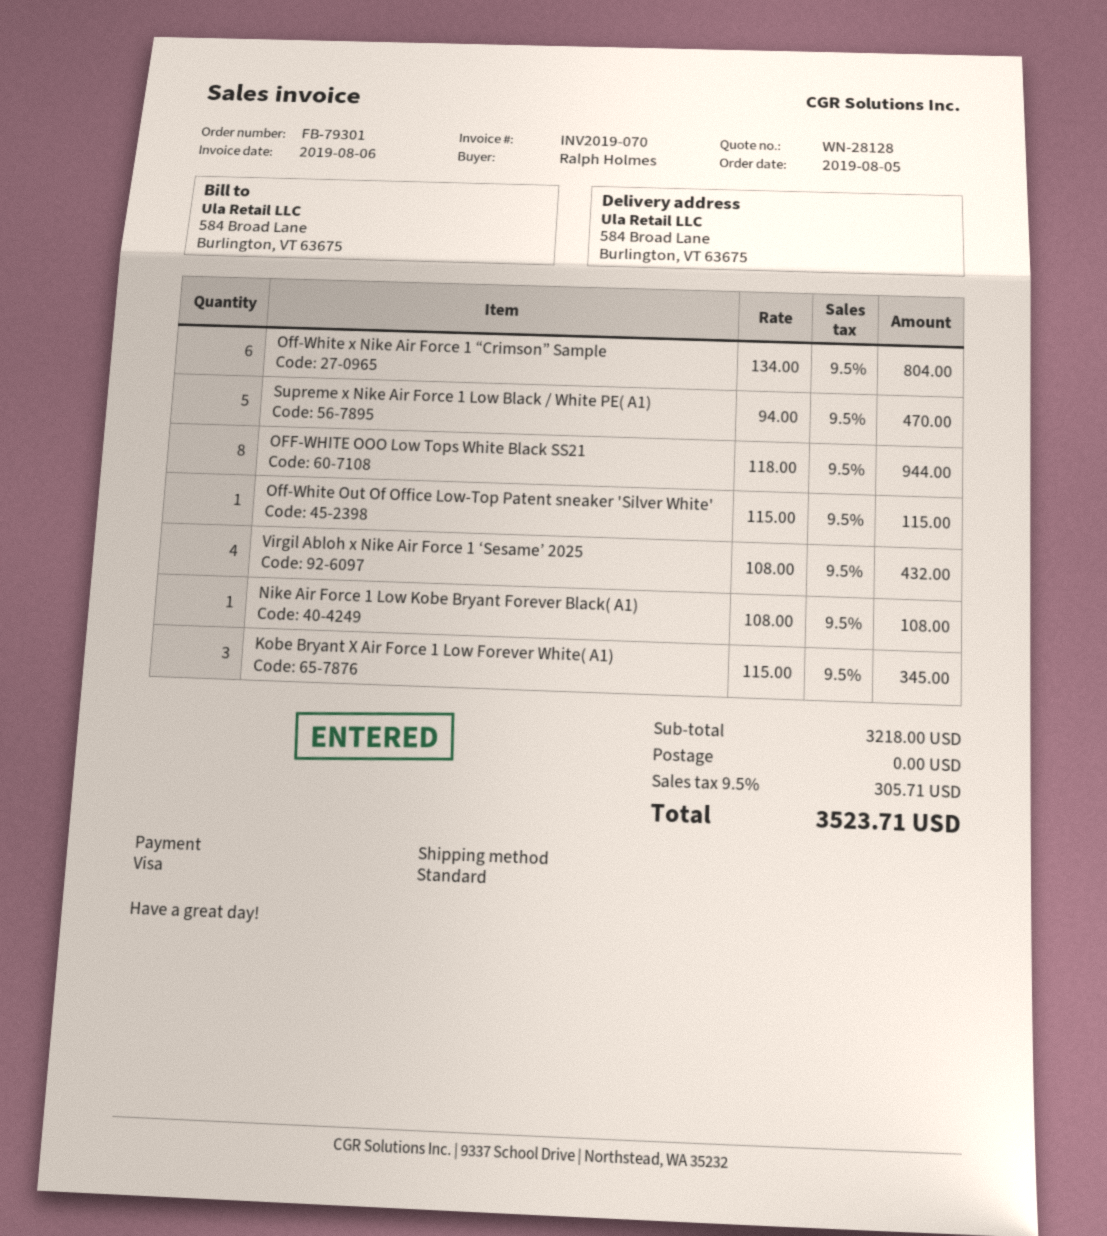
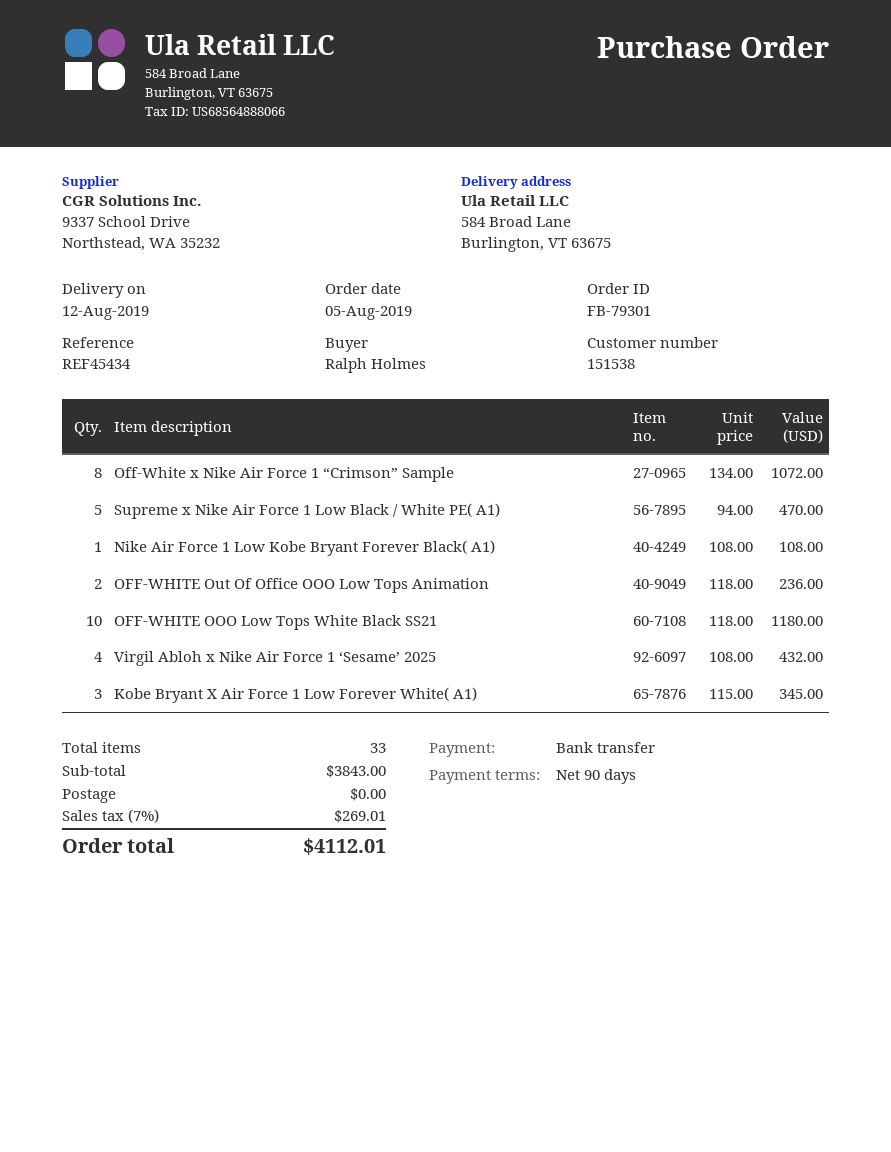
payment method: Visa -> bank transfer
Off-White x Nike Air Force 1 “Crimson” Sample: 6 x 134.00 = 804.00 -> 8 x 134.00 = 1072.00
OFF-WHITE OOO Low Tops White Black SS21: 8 x 118.00 = 944.00 -> 10 x 118.00 = 1180.00
Off-White Out Of Office Low-Top Patent sneaker 'Silver White': 1 x 115.00 = 115.00 -> none
OFF-WHITE Out Of Office OOO Low Tops Animation: none -> 2 x 118.00 = 236.00
subtotal: 3218.00 -> 3843.00
tax: 9.5% = 305.71 -> 7% = 269.01
total: 3523.71 -> 4112.01

